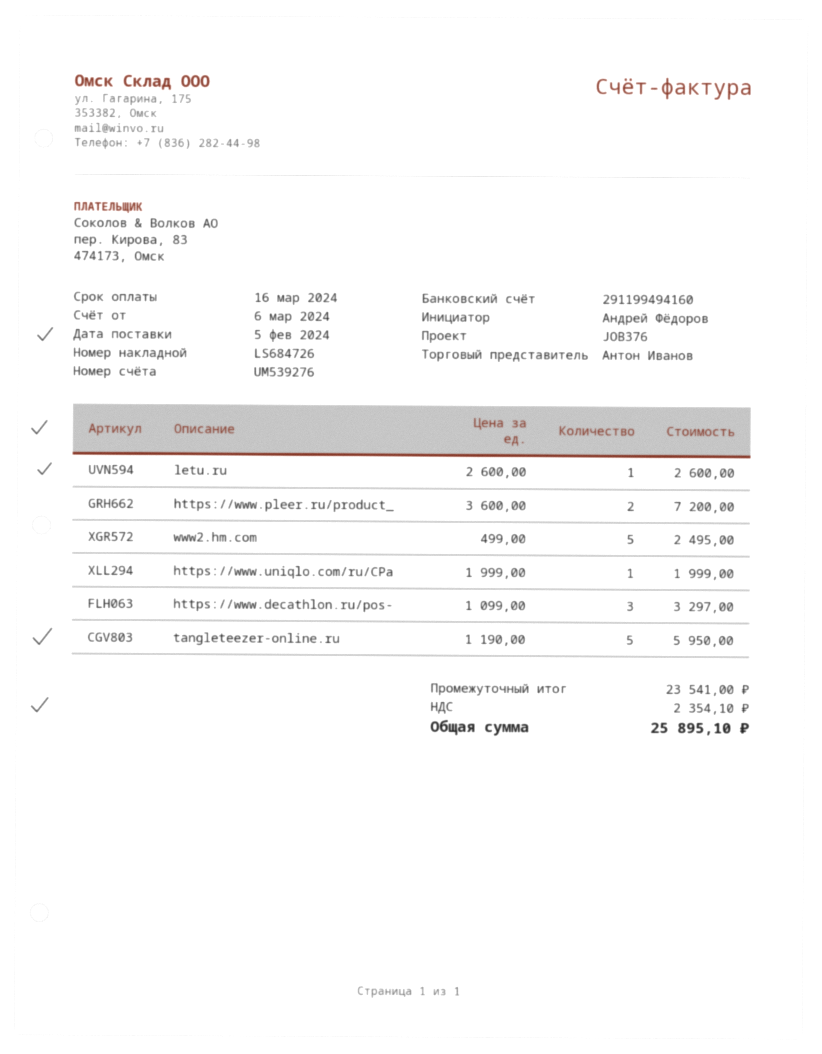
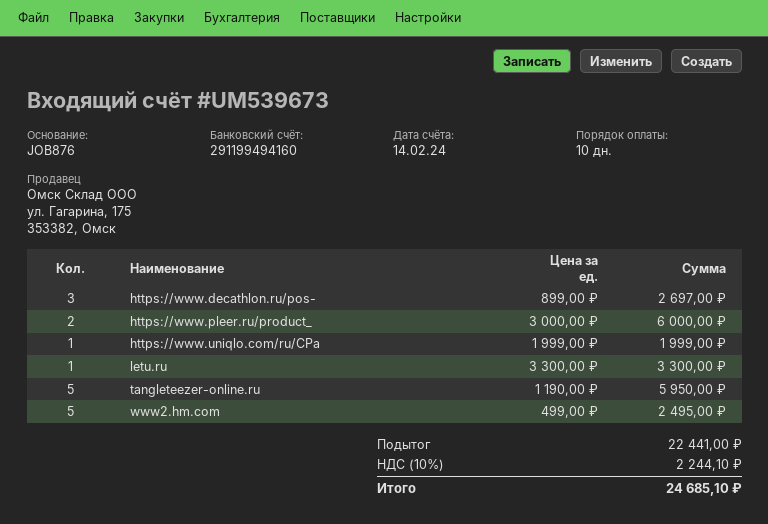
invoice number: UM539276 -> UM539673
invoice date: 2024-03-06 -> 2024-02-14
reference: JOB376 -> JOB876
letu.ru: 1 x 2600.00 = 2600.00 -> 1 x 3300.00 = 3300.00
https://www.pleer.ru/product_: 2 x 3600.00 = 7200.00 -> 2 x 3000.00 = 6000.00
https://www.decathlon.ru/pos-: 3 x 1099.00 = 3297.00 -> 3 x 899.00 = 2697.00
subtotal: 23541.00 -> 22441.00
tax: 2354.10 -> 2244.10
total: 25895.10 -> 24685.10

